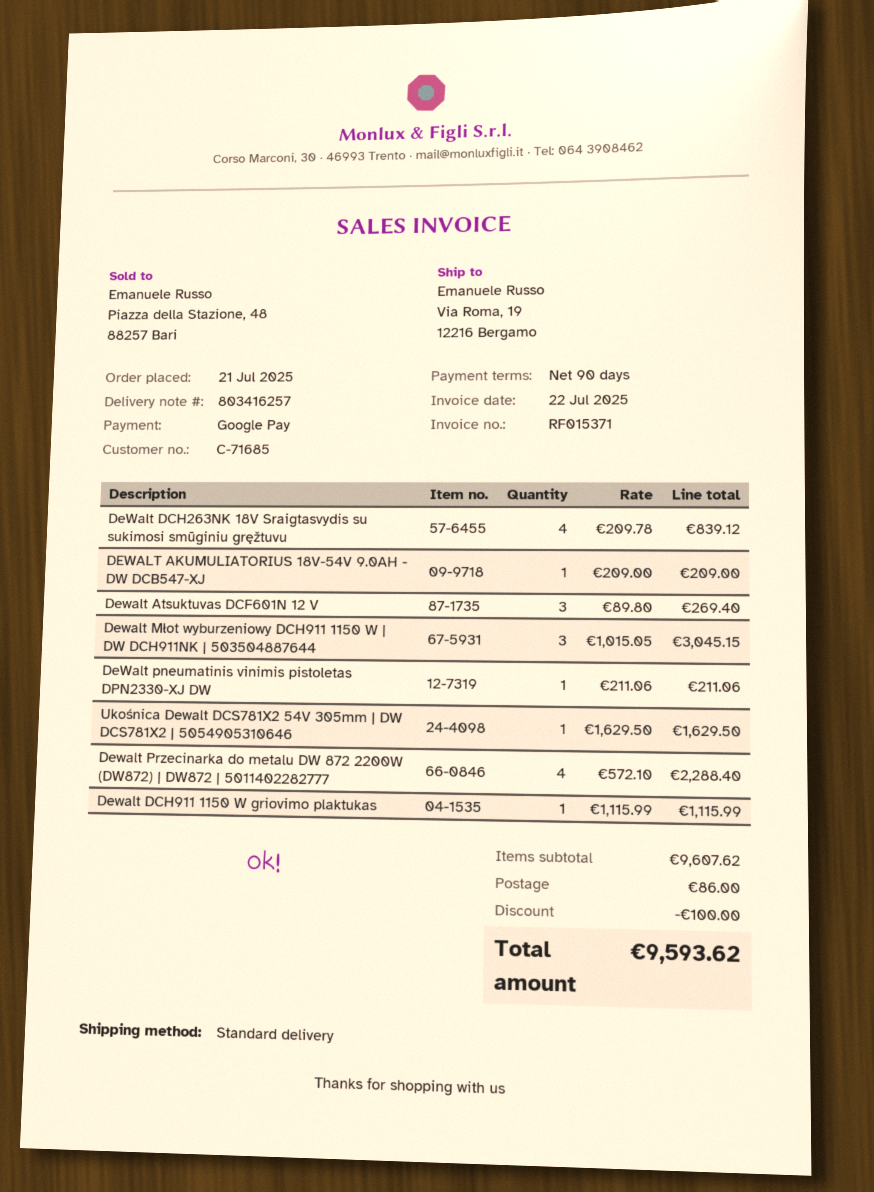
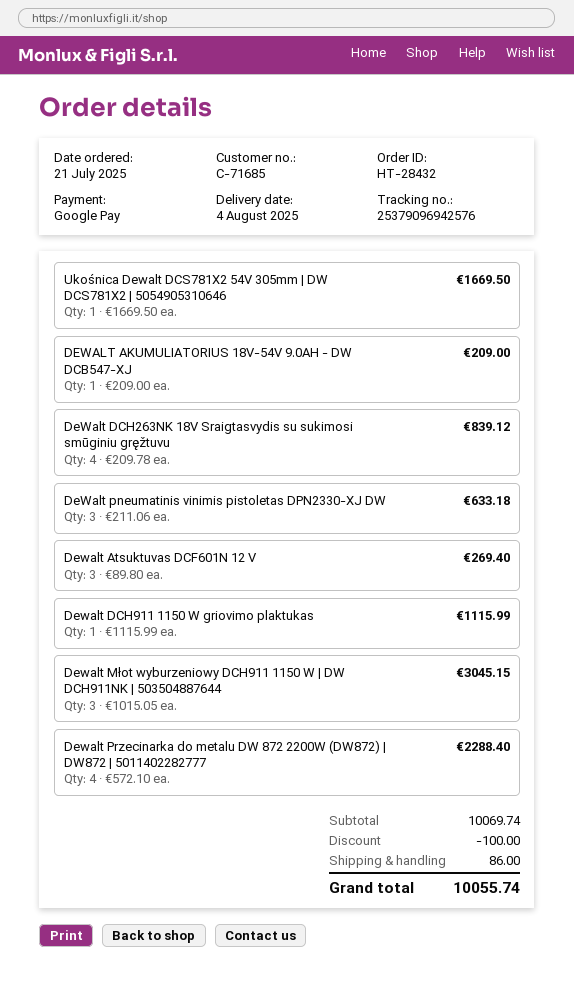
DeWalt pneumatinis vinimis pistoletas DPN2330-XJ DW: 1 x 211.06 = 211.06 -> 3 x 211.06 = 633.18
Ukośnica Dewalt DCS781X2 54V 305mm | DW DCS781X2 | 5054905310646: 1 x 1629.50 = 1629.50 -> 1 x 1669.50 = 1669.50
subtotal: 9607.62 -> 10069.74
total: 9593.62 -> 10055.74

